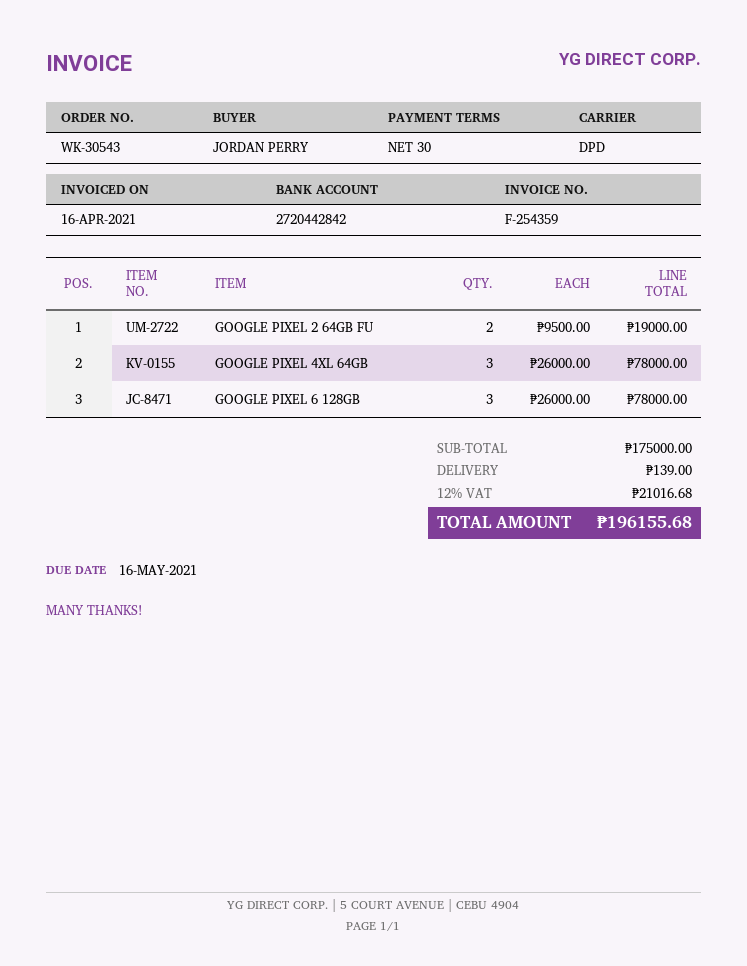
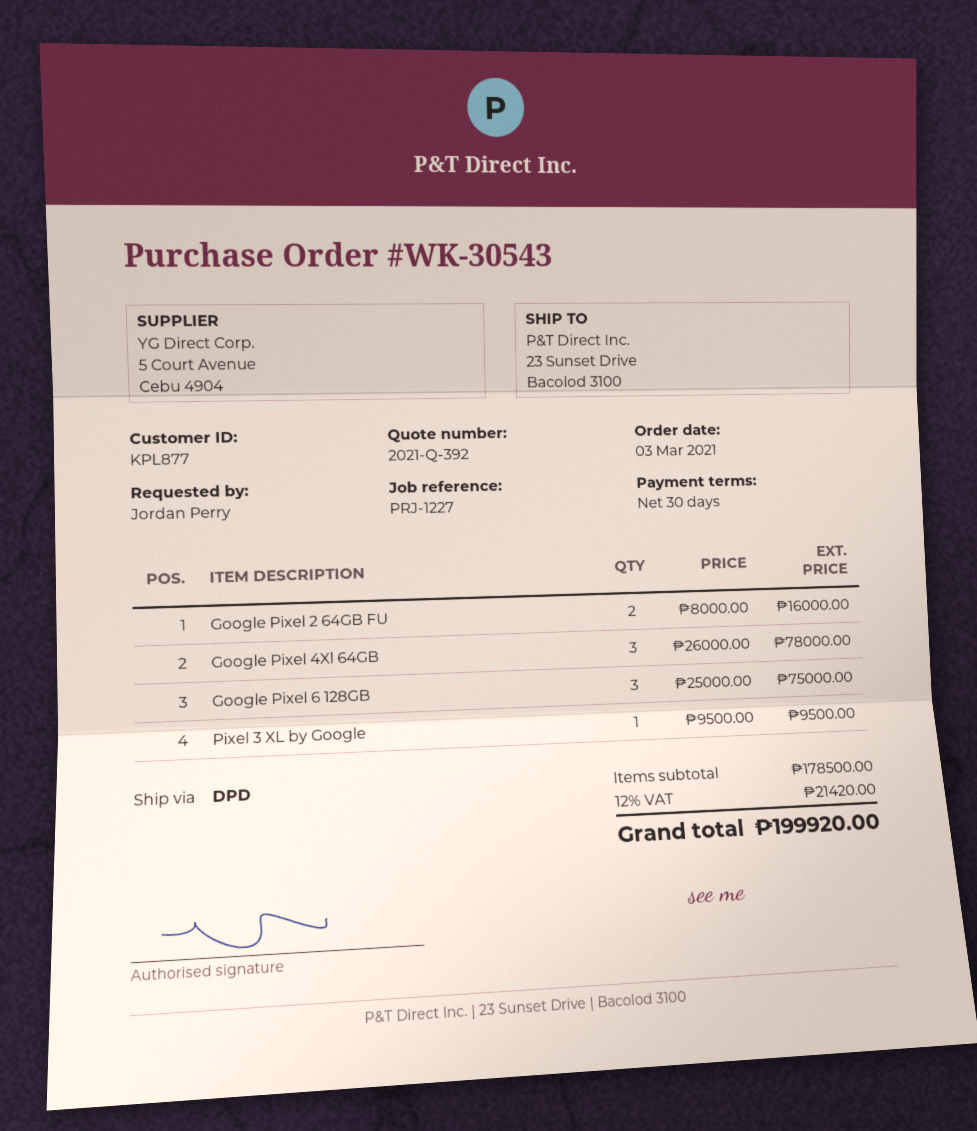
GOOGLE PIXEL 2 64GB FU: 2 x 9500.00 = 19000.00 -> 2 x 8000.00 = 16000.00
GOOGLE PIXEL 6 128GB: 3 x 26000.00 = 78000.00 -> 3 x 25000.00 = 75000.00
Pixel 3 XL by Google: none -> 1 x 9500.00 = 9500.00
subtotal: 175000.00 -> 178500.00
shipping: 139.00 -> none
tax: 12% = 21016.68 -> 12% = 21420.00
total: 196155.68 -> 199920.00

